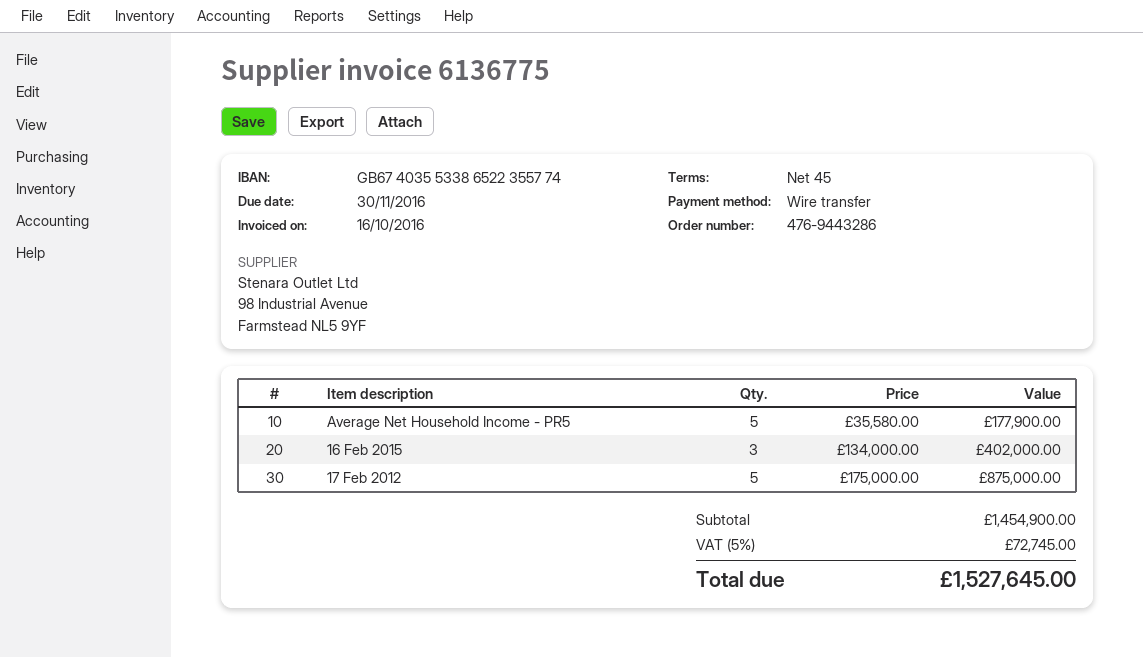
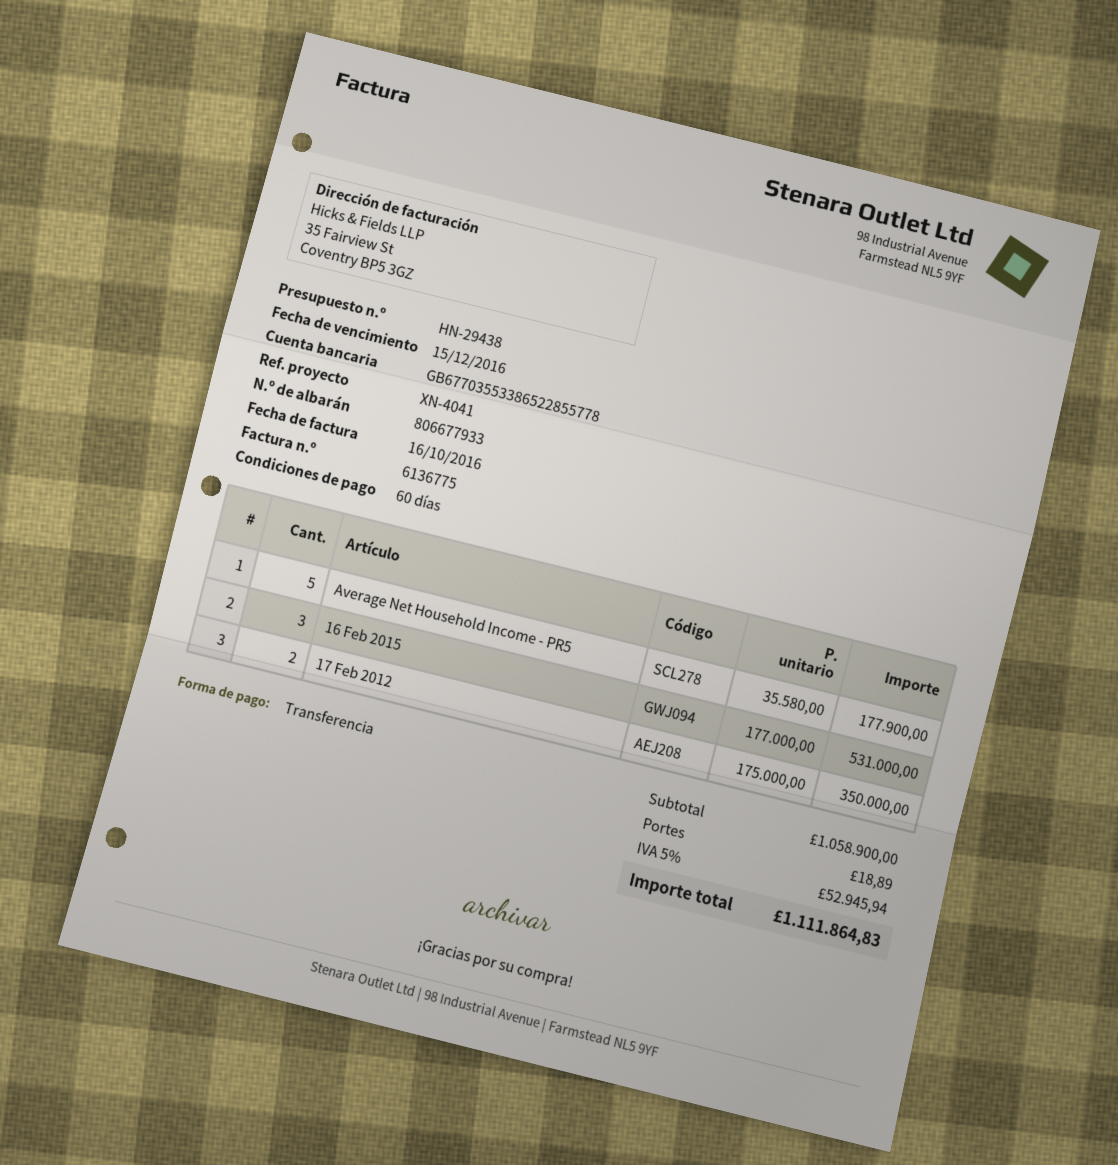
payment terms: 45 days -> 60 days
due date: 2016-11-30 -> 2016-12-15
bank account: GB67403553386522355774 -> GB67703553386522855778
16 Feb 2015: 3 x 134000.00 = 402000.00 -> 3 x 177000.00 = 531000.00
17 Feb 2012: 5 x 175000.00 = 875000.00 -> 2 x 175000.00 = 350000.00
subtotal: 1454900.00 -> 1058900.00
shipping: none -> 18.89
tax: 5% = 72745.00 -> 5% = 52945.94
total: 1527645.00 -> 1111864.83

